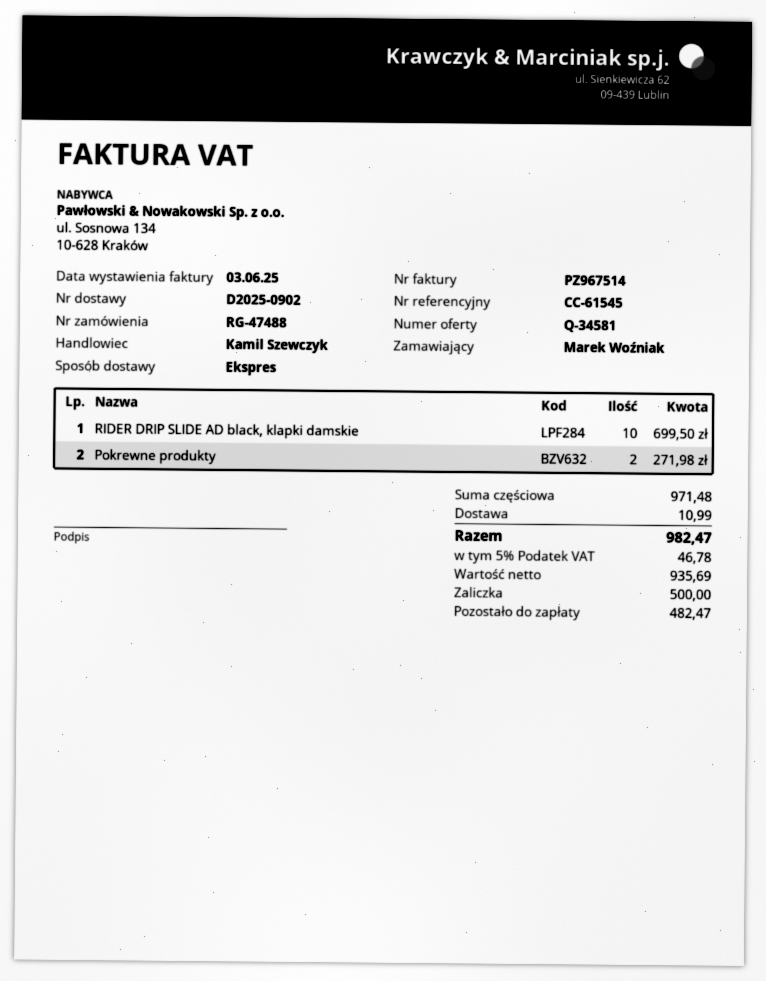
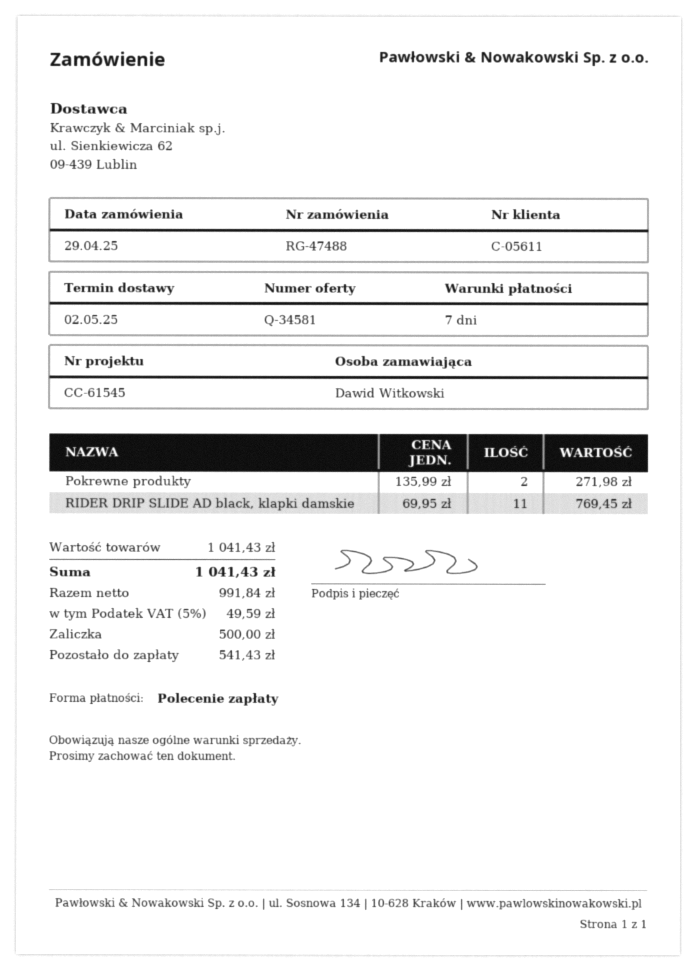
ordered by: Marek Woźniak -> Dawid Witkowski
RIDER DRIP SLIDE AD black, klapki damskie: 10 for 699.50 -> 11 for 769.45
subtotal: 971.48 -> 1041.43
shipping: 10.99 -> none
net: 935.69 -> 991.84
tax: 5% = 46.78 -> 5% = 49.59
total: 982.47 -> 1041.43
balance: 482.47 -> 541.43

